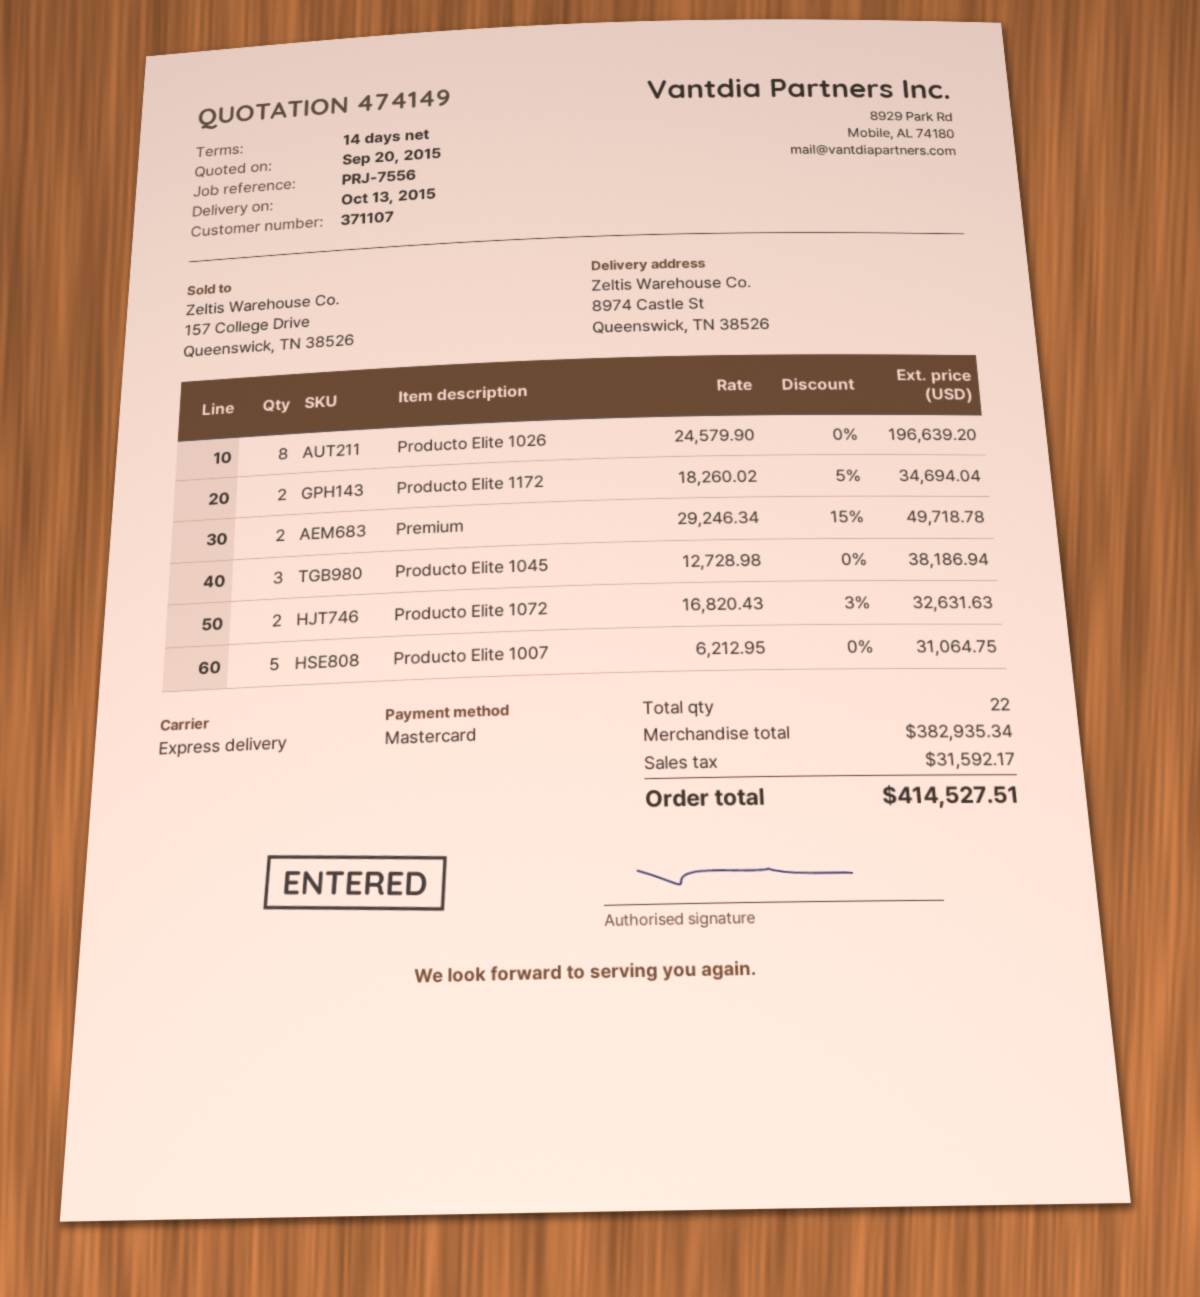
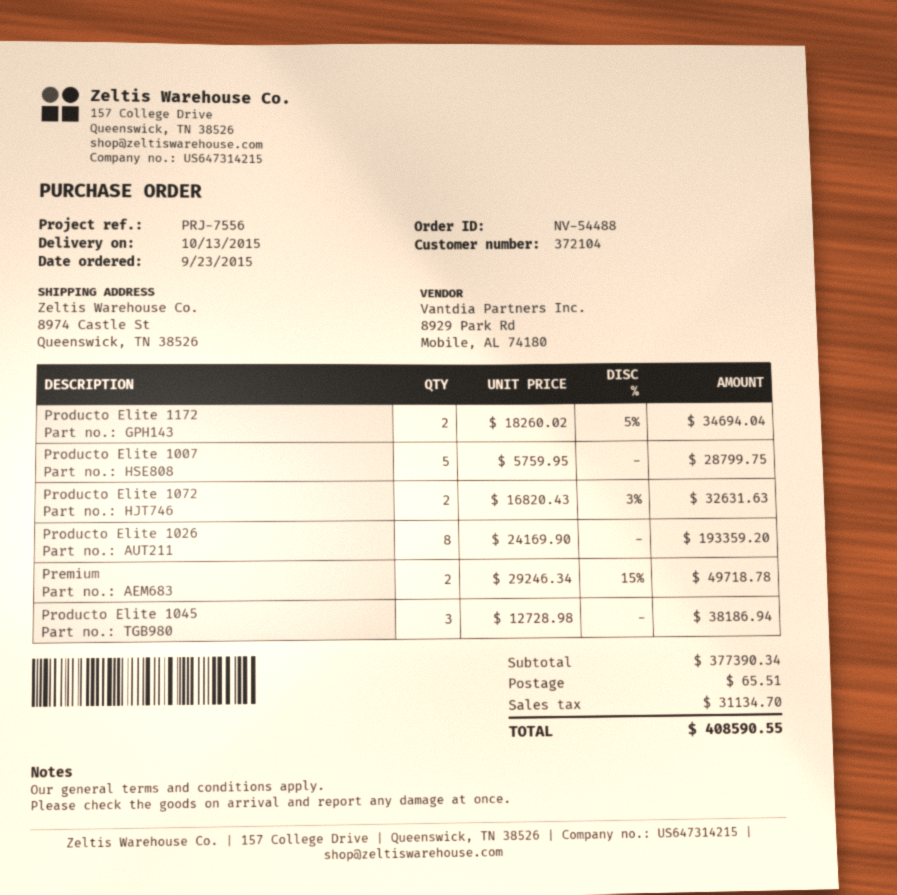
customer number: 371107 -> 372104
Producto Elite 1026: 8 x 24579.90 = 196639.20 -> 8 x 24169.90 = 193359.20
Producto Elite 1007: 5 x 6212.95 = 31064.75 -> 5 x 5759.95 = 28799.75
subtotal: 382935.34 -> 377390.34
shipping: none -> 65.51
tax: 31592.17 -> 31134.70
total: 414527.51 -> 408590.55

